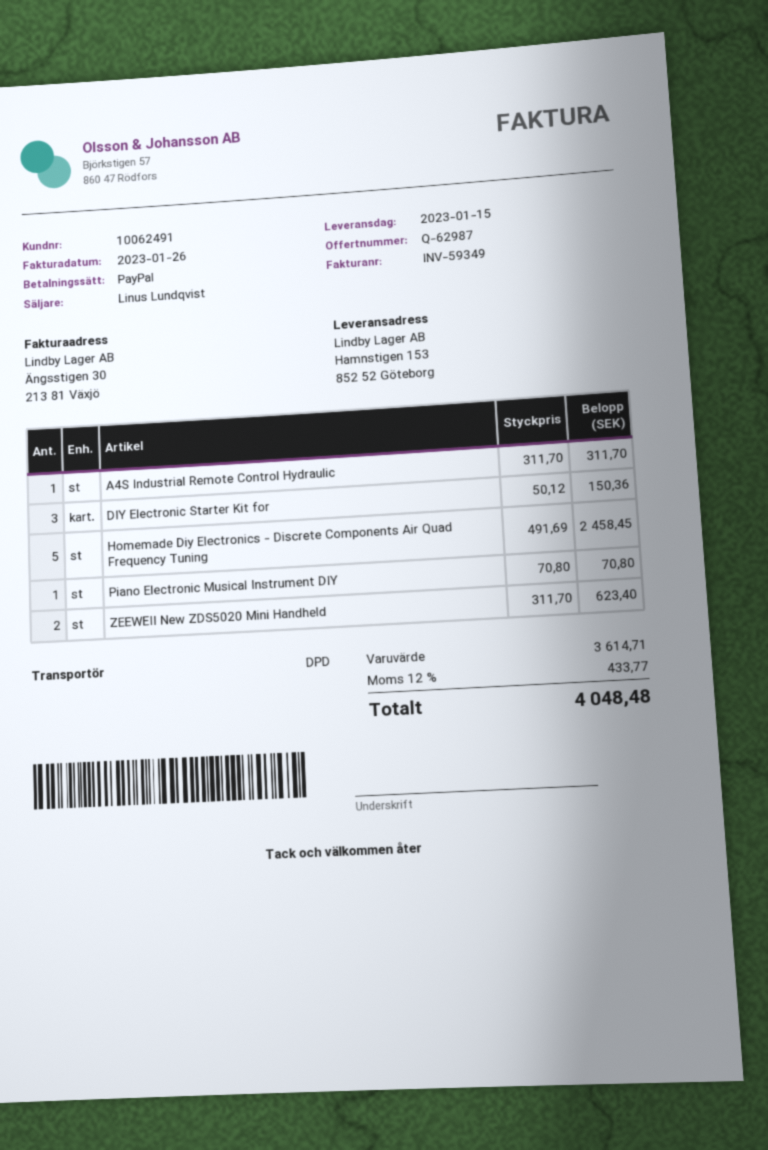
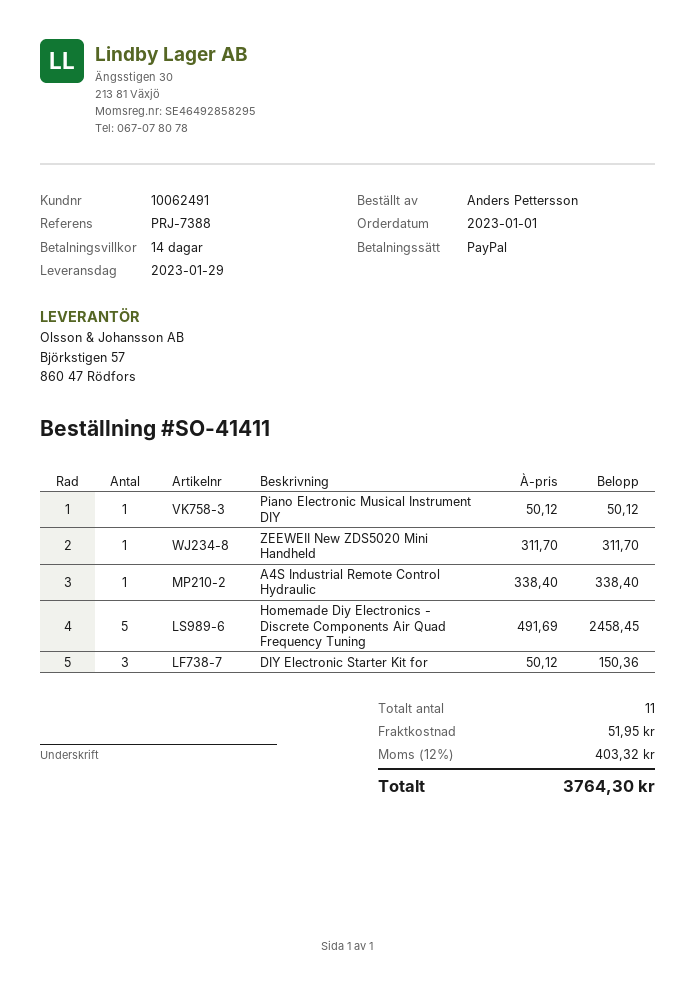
delivery date: 2023-01-15 -> 2023-01-29
A4S Industrial Remote Control Hydraulic: 1 x 311.70 = 311.70 -> 1 x 338.40 = 338.40
Piano Electronic Musical Instrument DIY: 1 x 70.80 = 70.80 -> 1 x 50.12 = 50.12
ZEEWEII New ZDS5020 Mini Handheld: 2 x 311.70 = 623.40 -> 1 x 311.70 = 311.70
shipping: none -> 51.95
tax: 12% = 433.77 -> 12% = 403.32
total: 4048.48 -> 3764.30

